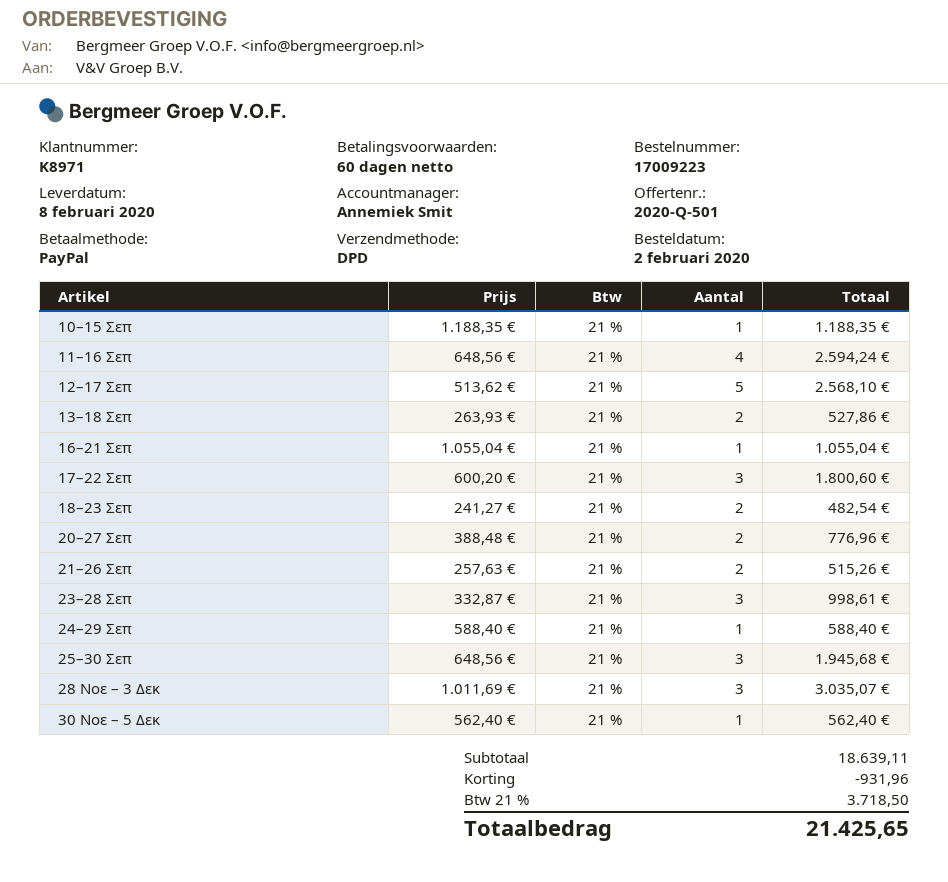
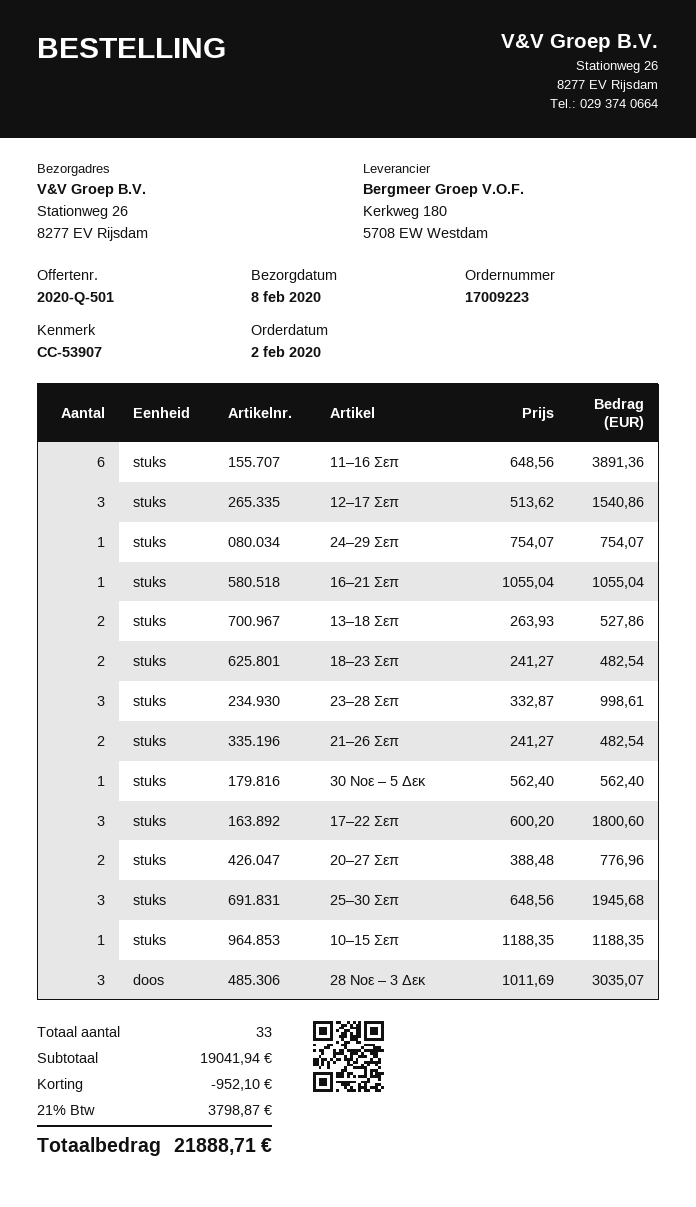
11–16 Σεπ: 4 x 648.56 = 2594.24 -> 6 x 648.56 = 3891.36
12–17 Σεπ: 5 x 513.62 = 2568.10 -> 3 x 513.62 = 1540.86
21–26 Σεπ: 2 x 257.63 = 515.26 -> 2 x 241.27 = 482.54
24–29 Σεπ: 1 x 588.40 = 588.40 -> 1 x 754.07 = 754.07
subtotal: 18639.11 -> 19041.94
discount: 931.96 -> 952.10
tax: 21% = 3718.50 -> 21% = 3798.87
total: 21425.65 -> 21888.71

